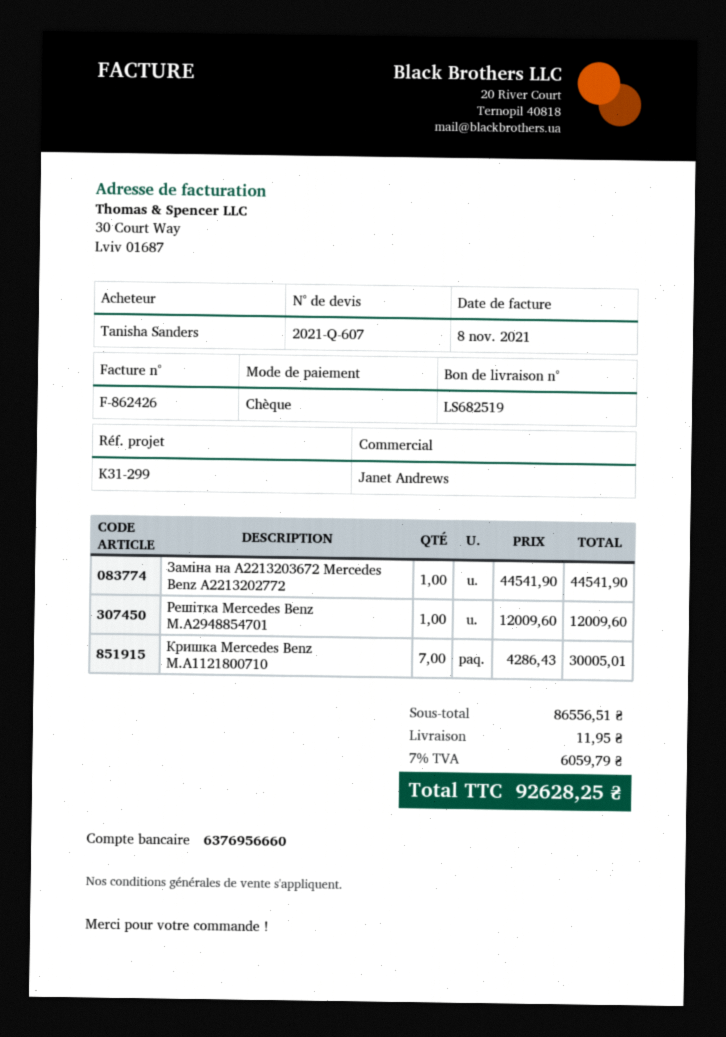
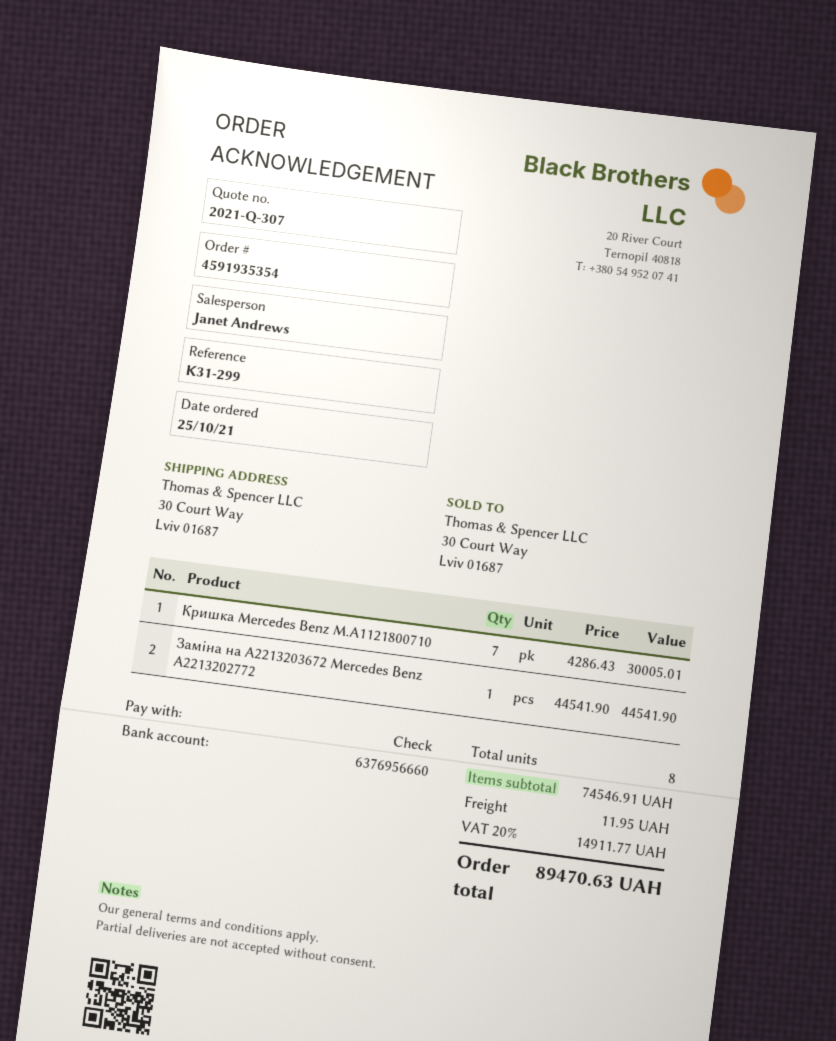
quote number: 2021-Q-607 -> 2021-Q-307
Решітка Mercedes Benz M.A2948854701: 1 x 12009.60 = 12009.60 -> none
subtotal: 86556.51 -> 74546.91
tax: 7% = 6059.79 -> 20% = 14911.77
total: 92628.25 -> 89470.63

